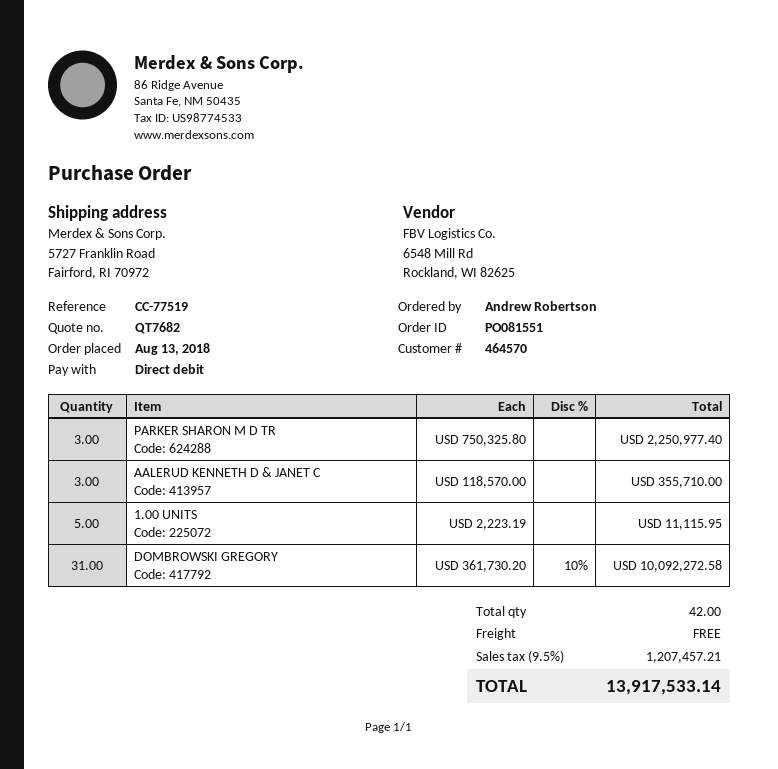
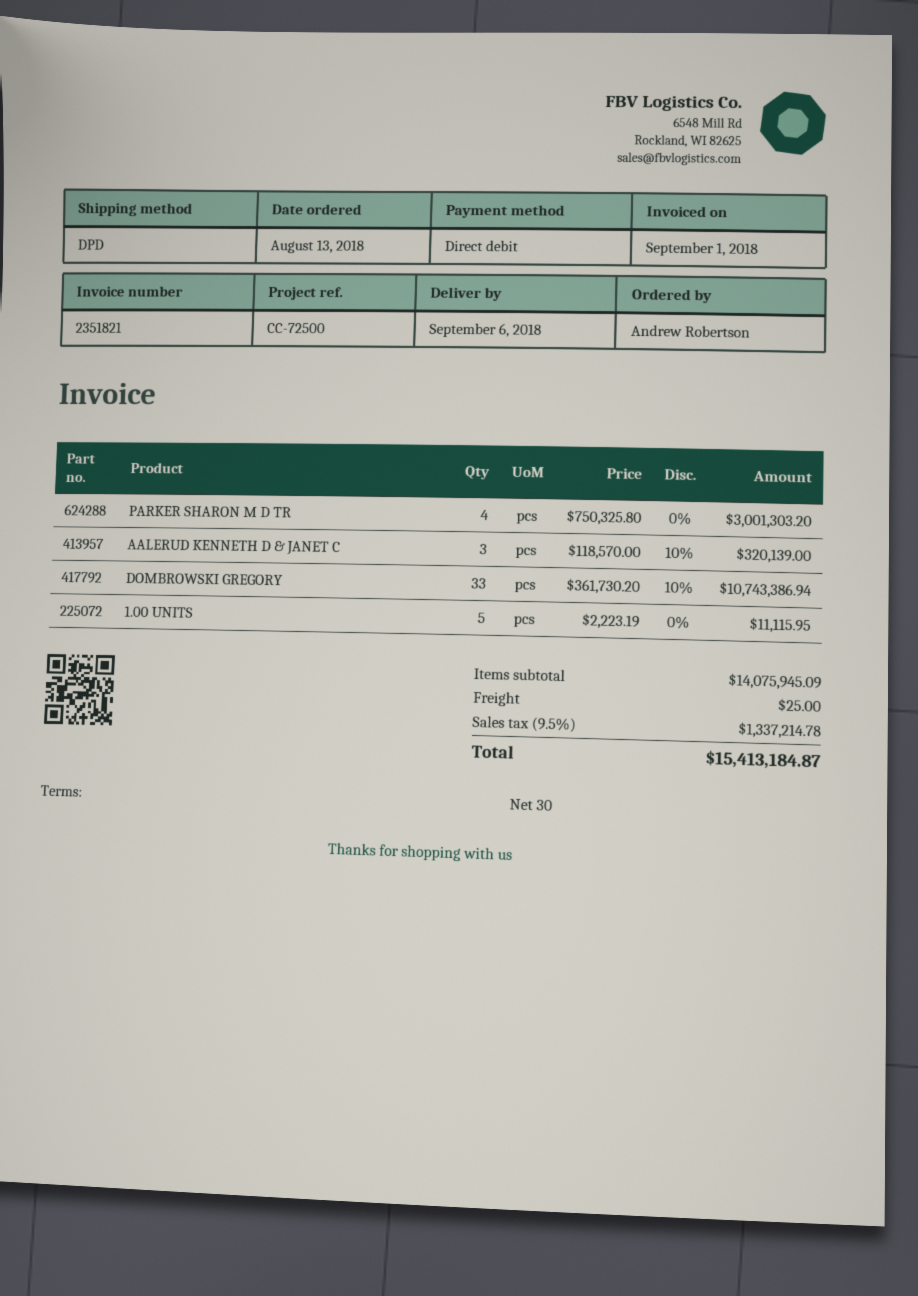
reference: CC-77519 -> CC-72500
PARKER SHARON M D TR: 3 x 750325.80 = 2250977.40 -> 4 x 750325.80 = 3001303.20
AALERUD KENNETH D & JANET C: 3 x 118570.00 = 355710.00 -> 3 x 118570.00 - 10% = 320139.00
DOMBROWSKI GREGORY: 31 x 361730.20 - 10% = 10092272.58 -> 33 x 361730.20 - 10% = 10743386.94
shipping: 0.00 -> 25.00
tax: 9.5% = 1207457.21 -> 9.5% = 1337214.78
total: 13917533.14 -> 15413184.87

